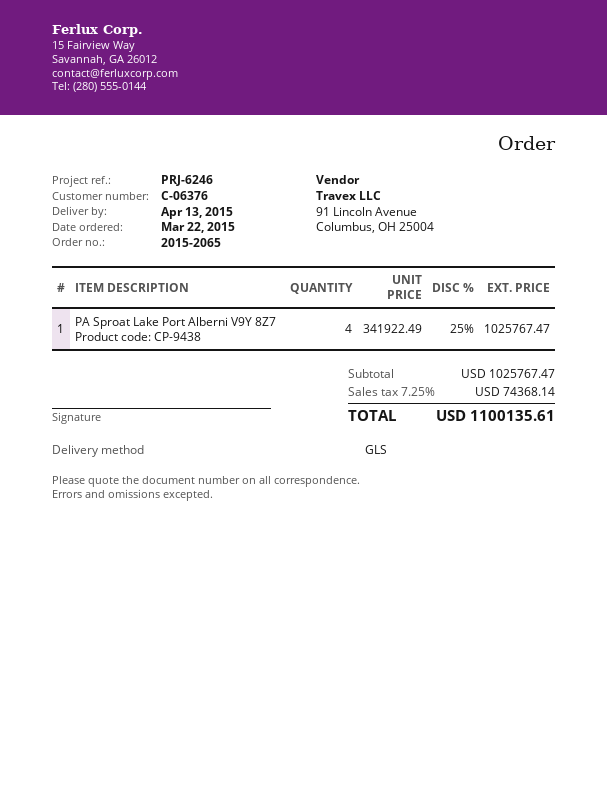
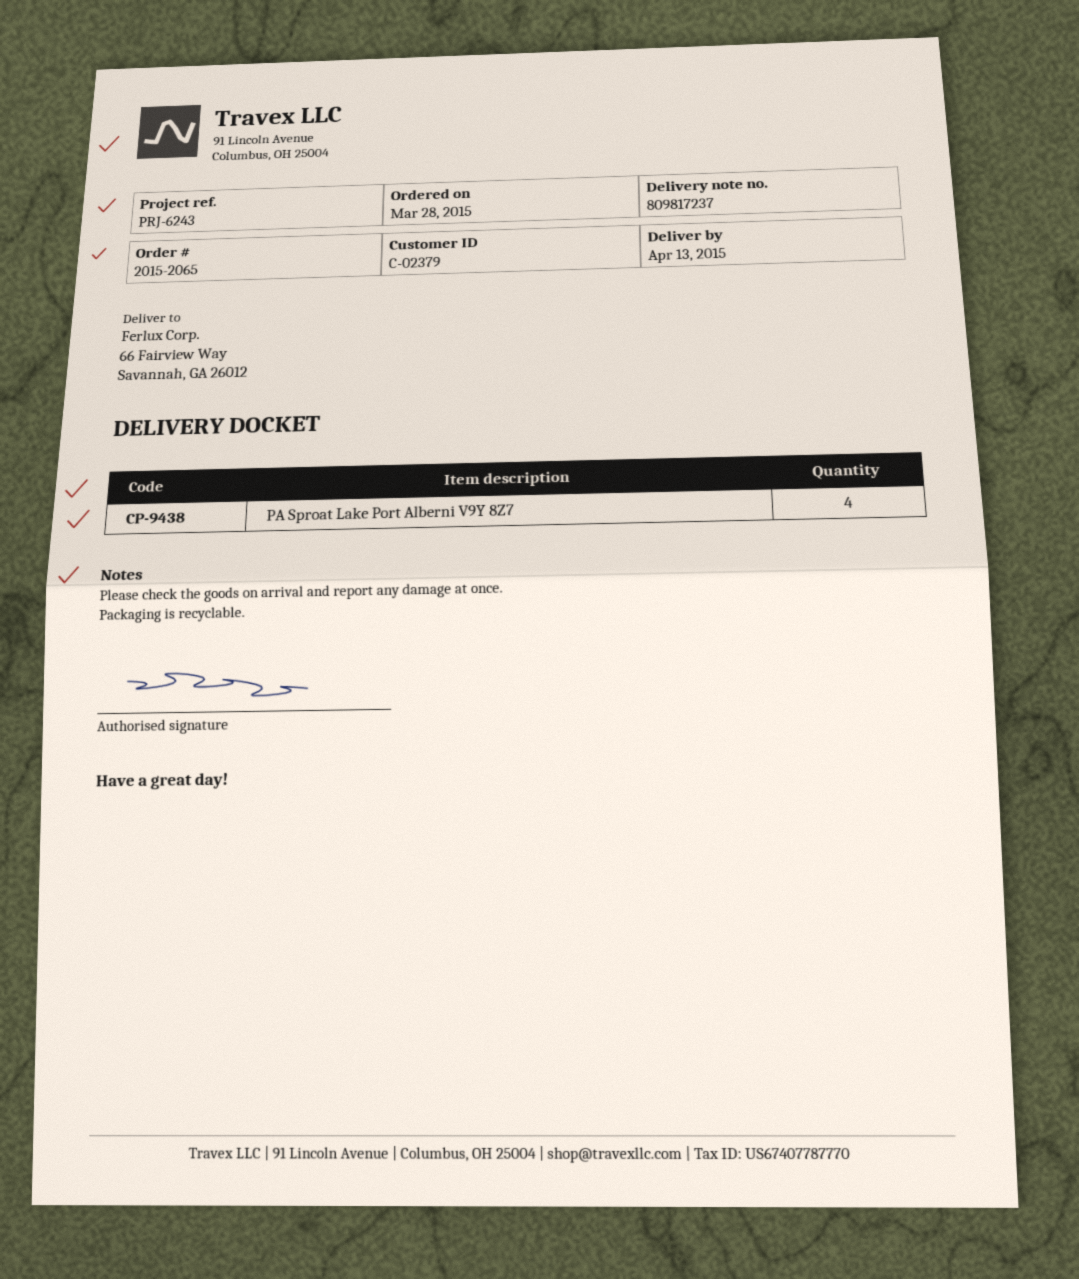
order date: 2015-03-22 -> 2015-03-28
customer number: C-06376 -> C-02379
reference: PRJ-6246 -> PRJ-6243

